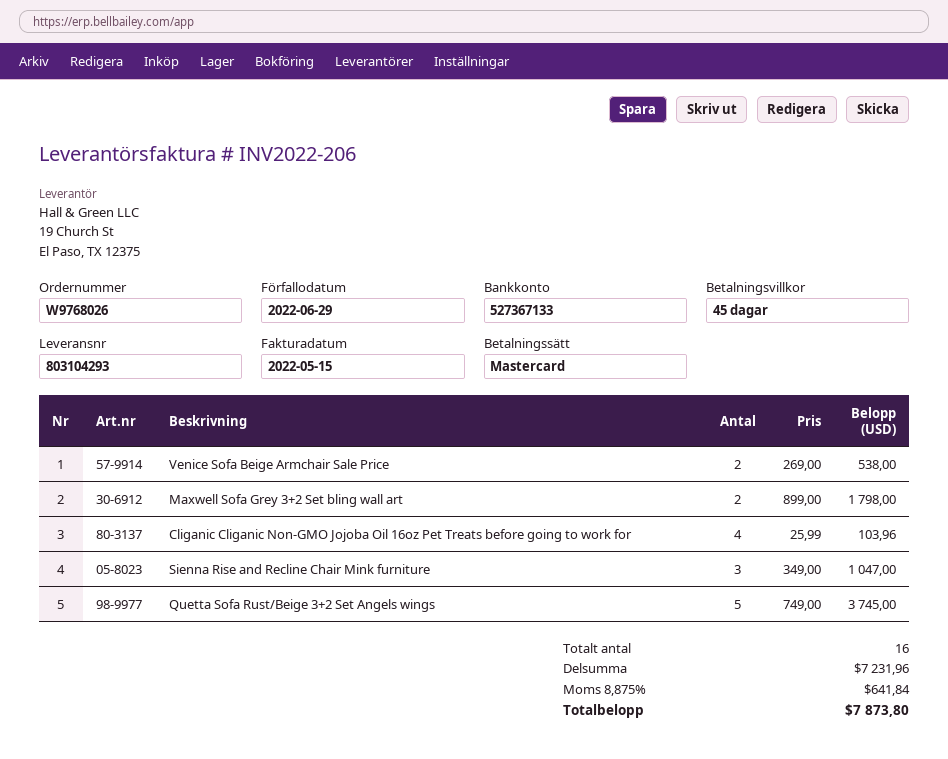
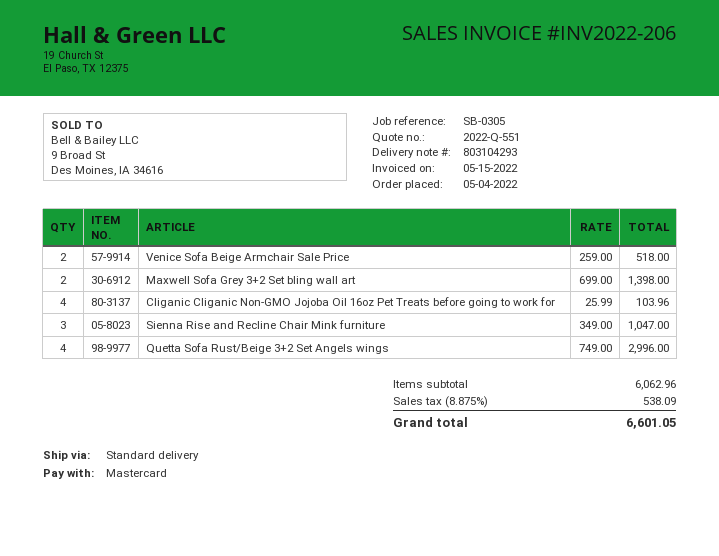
Venice Sofa Beige Armchair Sale Price: 2 x 269.00 = 538.00 -> 2 x 259.00 = 518.00
Maxwell Sofa Grey 3+2 Set bling wall art: 2 x 899.00 = 1798.00 -> 2 x 699.00 = 1398.00
Quetta Sofa Rust/Beige 3+2 Set Angels wings: 5 x 749.00 = 3745.00 -> 4 x 749.00 = 2996.00
subtotal: 7231.96 -> 6062.96
tax: 8.875% = 641.84 -> 8.875% = 538.09
total: 7873.80 -> 6601.05

